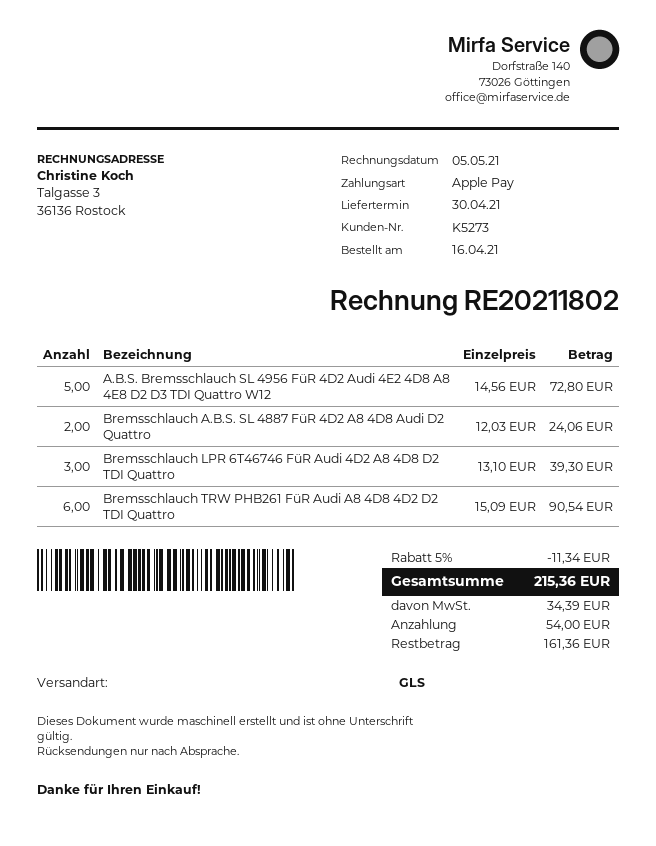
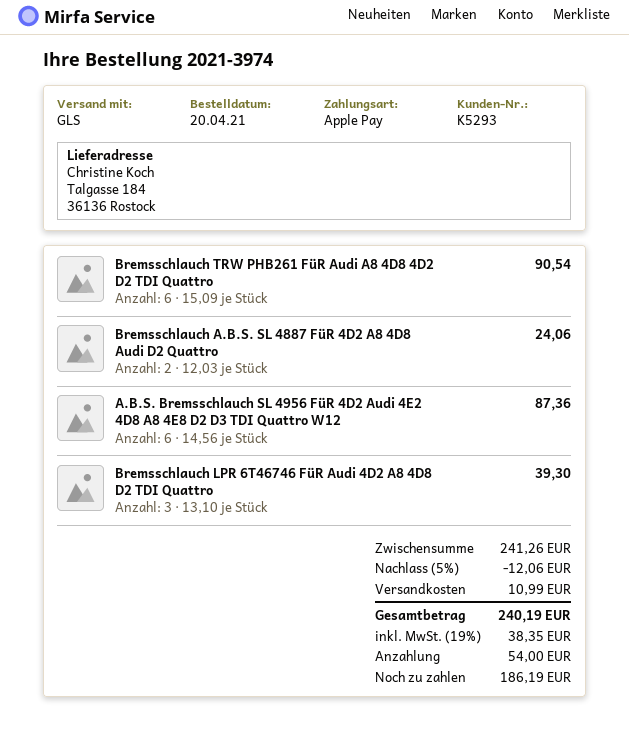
order date: 2021-04-16 -> 2021-04-20
customer number: K5273 -> K5293
A.B.S. Bremsschlauch SL 4956 FüR 4D2 Audi 4E2 4D8 A8 4E8 D2 D3 TDI Quattro W12: 5 x 14.56 = 72.80 -> 6 x 14.56 = 87.36
discount: 5% = 11.34 -> 5% = 12.06
shipping: none -> 10.99
tax: 34.39 -> 38.35
total: 215.36 -> 240.19
balance: 161.36 -> 186.19

